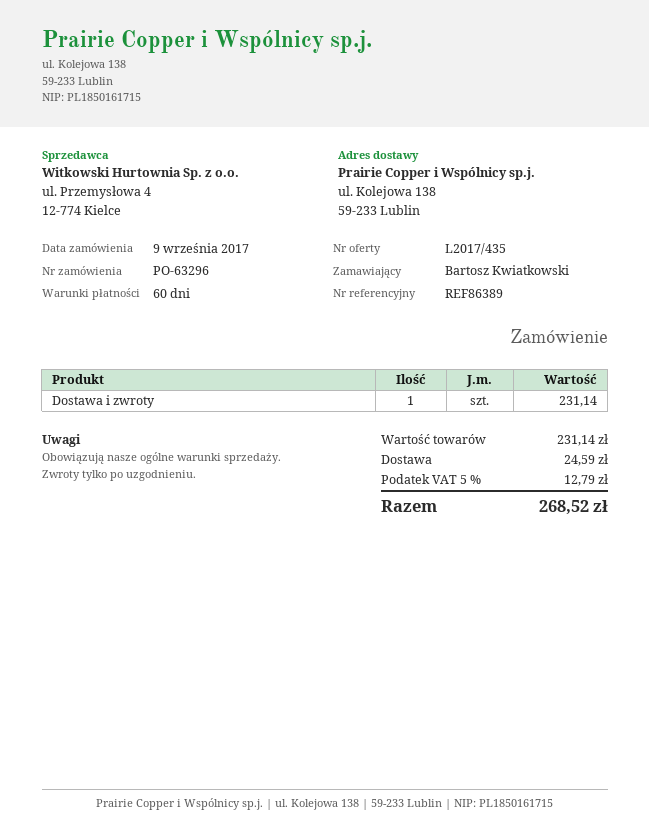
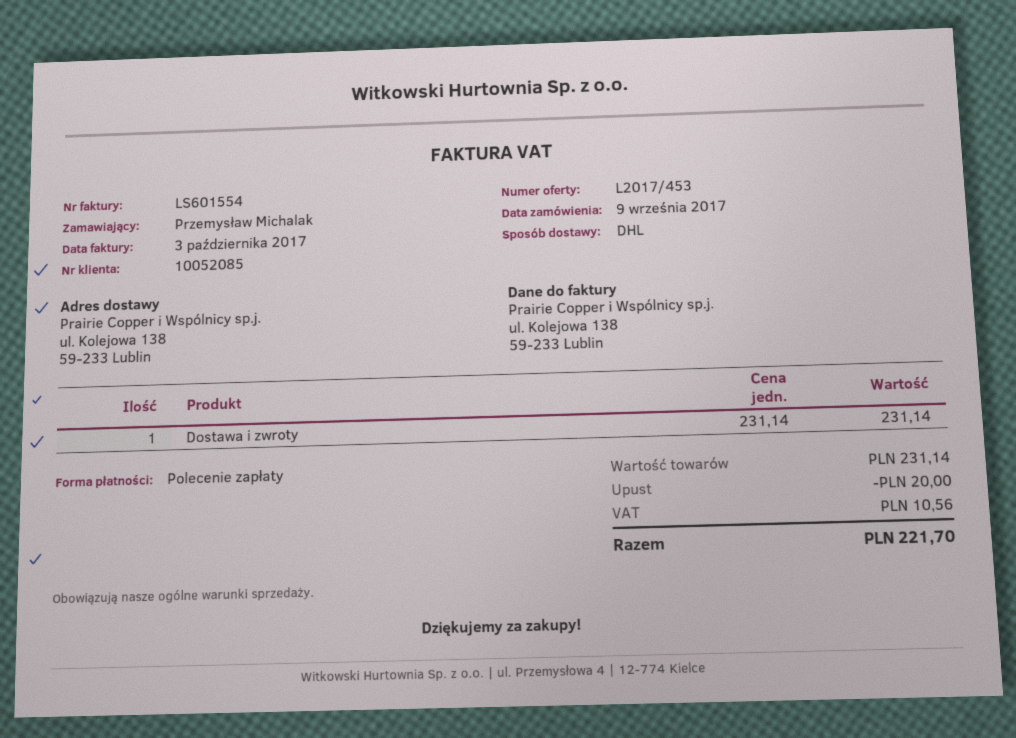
quote number: L2017/435 -> L2017/453
ordered by: Bartosz Kwiatkowski -> Przemysław Michalak
discount: none -> 20.00
shipping: 24.59 -> none
tax: 12.79 -> 10.56
total: 268.52 -> 221.70

